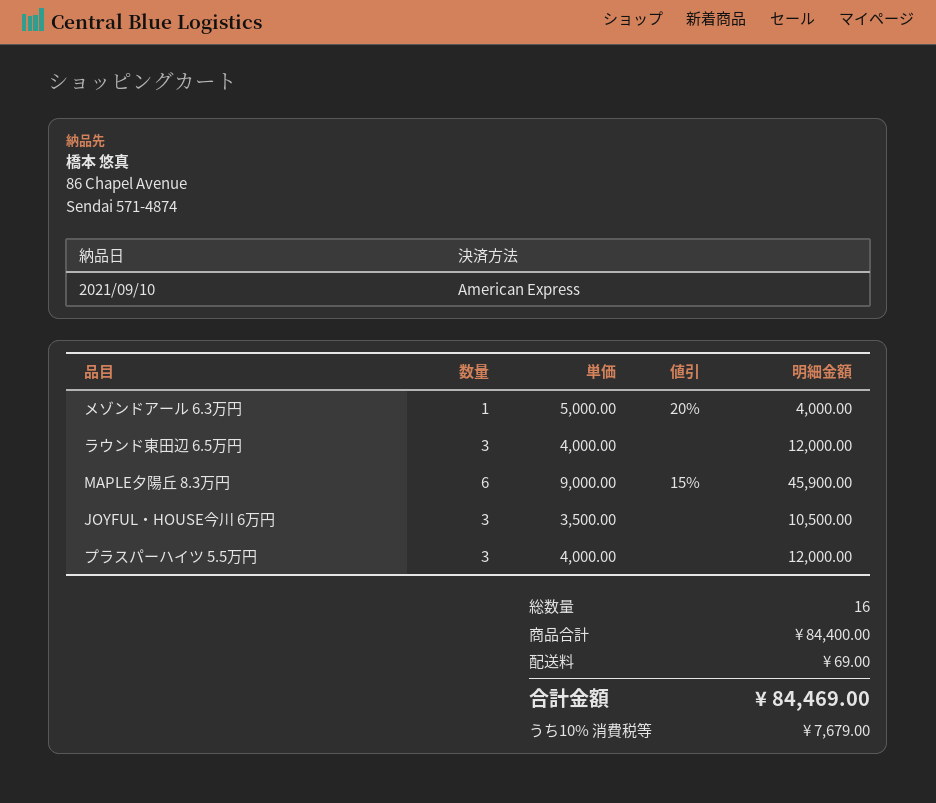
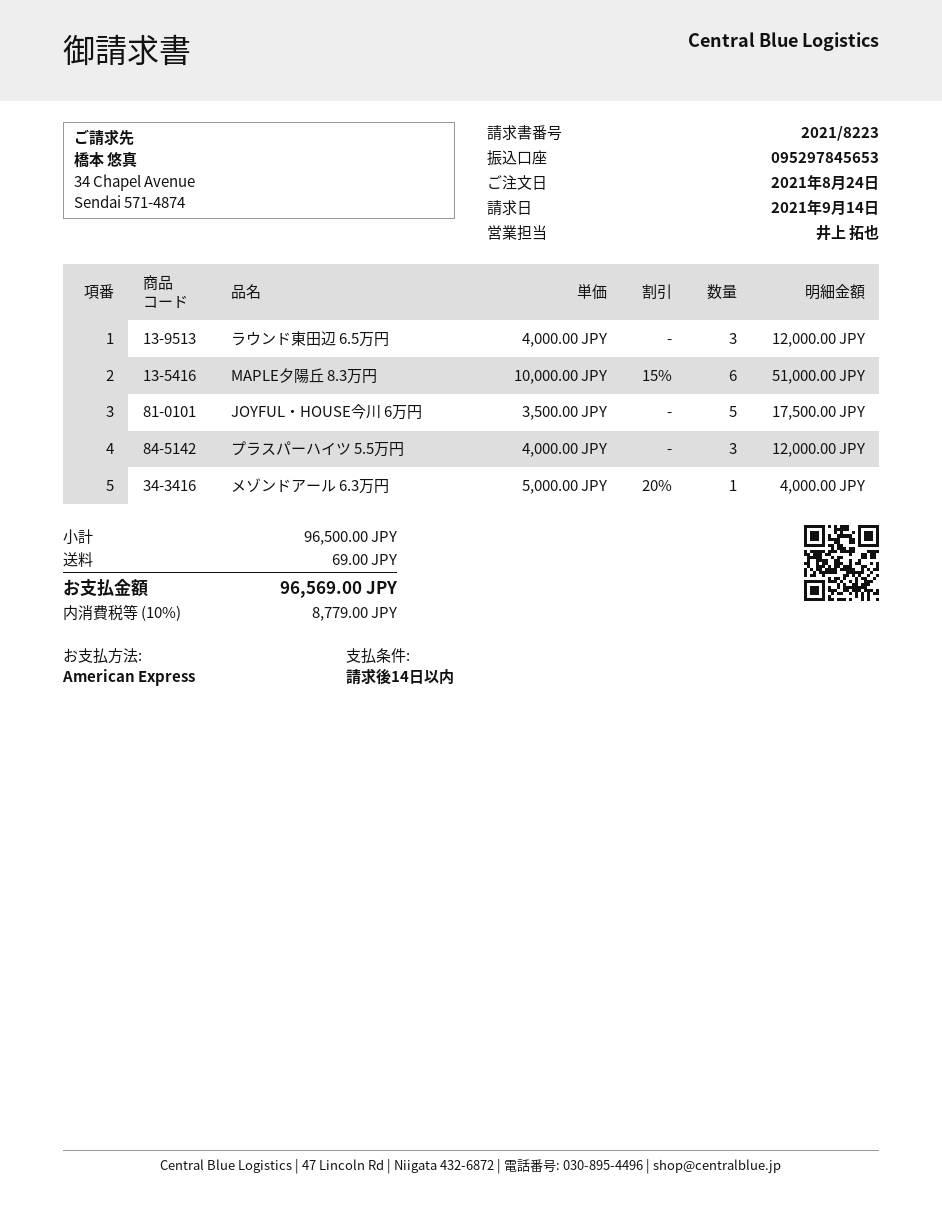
MAPLE夕陽丘 8.3万円: 6 x 9000.00 - 15% = 45900.00 -> 6 x 10000.00 - 15% = 51000.00
JOYFUL・HOUSE今川 6万円: 3 x 3500.00 = 10500.00 -> 5 x 3500.00 = 17500.00
subtotal: 84400.00 -> 96500.00
tax: 10% = 7679.00 -> 10% = 8779.00
total: 84469.00 -> 96569.00

